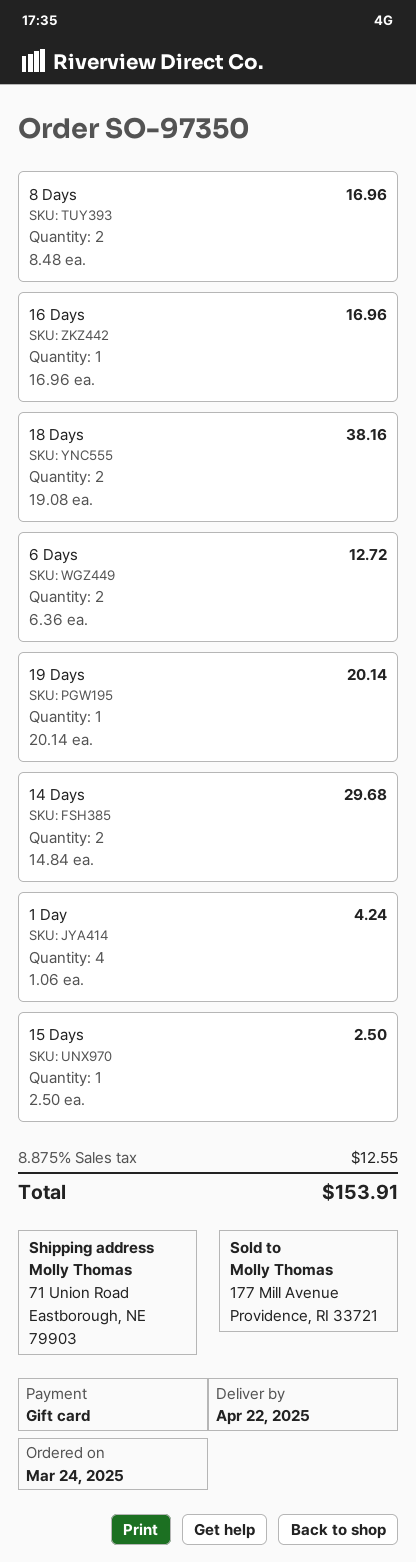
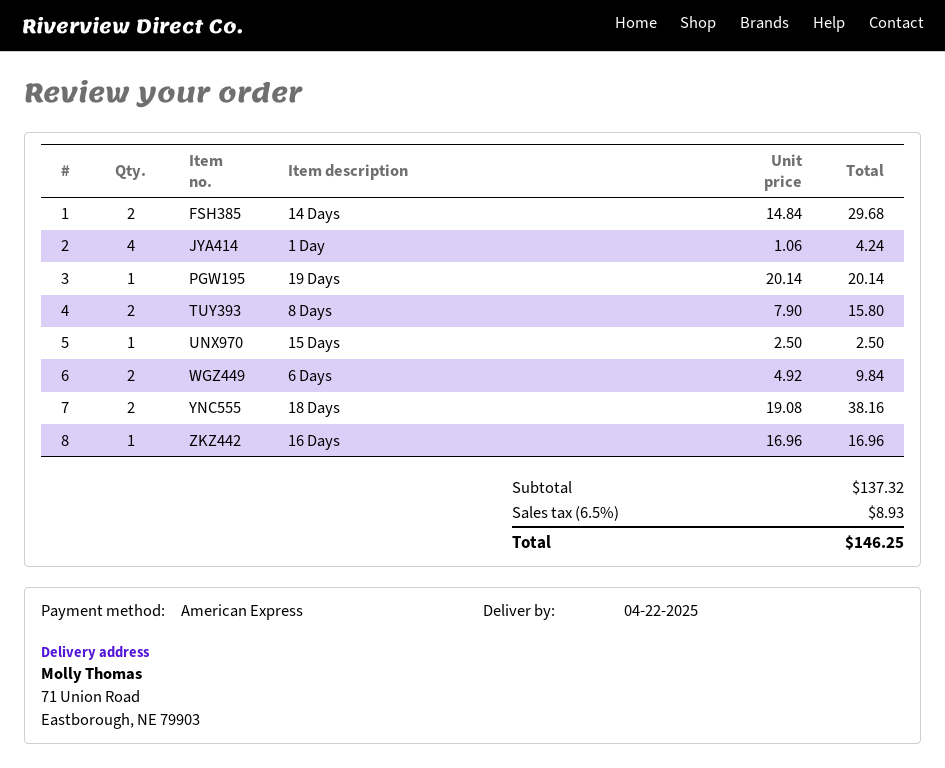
payment method: gift card -> American Express
8 Days: 2 x 8.48 = 16.96 -> 2 x 7.90 = 15.80
6 Days: 2 x 6.36 = 12.72 -> 2 x 4.92 = 9.84
tax: 8.875% = 12.55 -> 6.5% = 8.93
total: 153.91 -> 146.25

